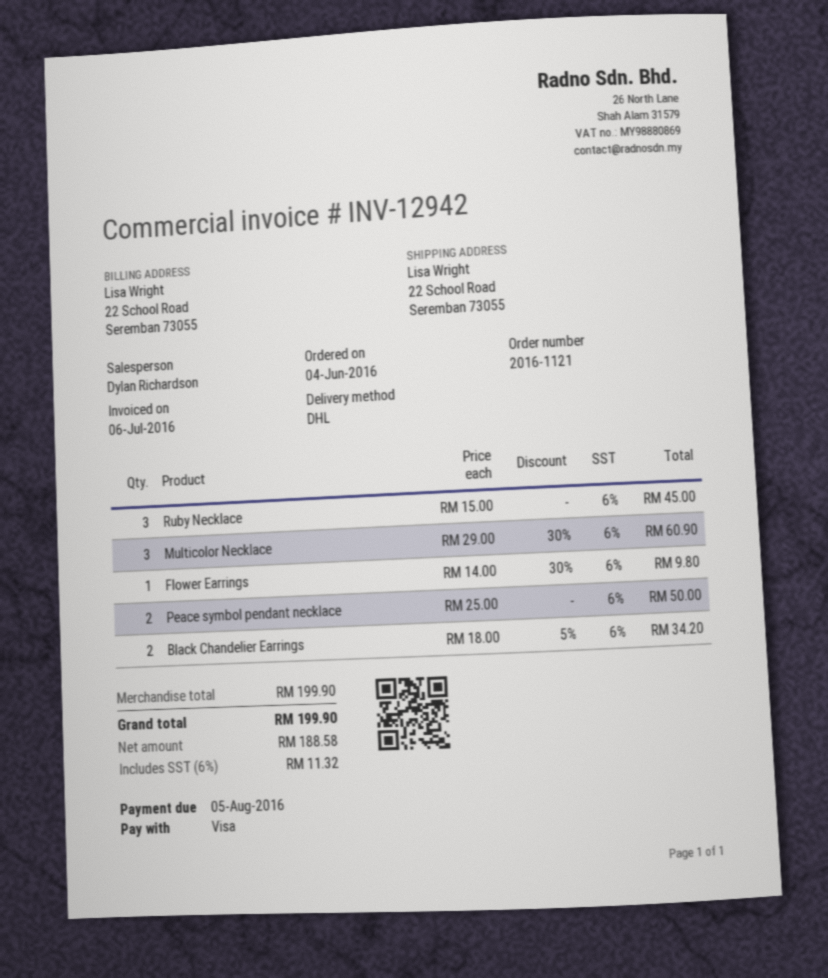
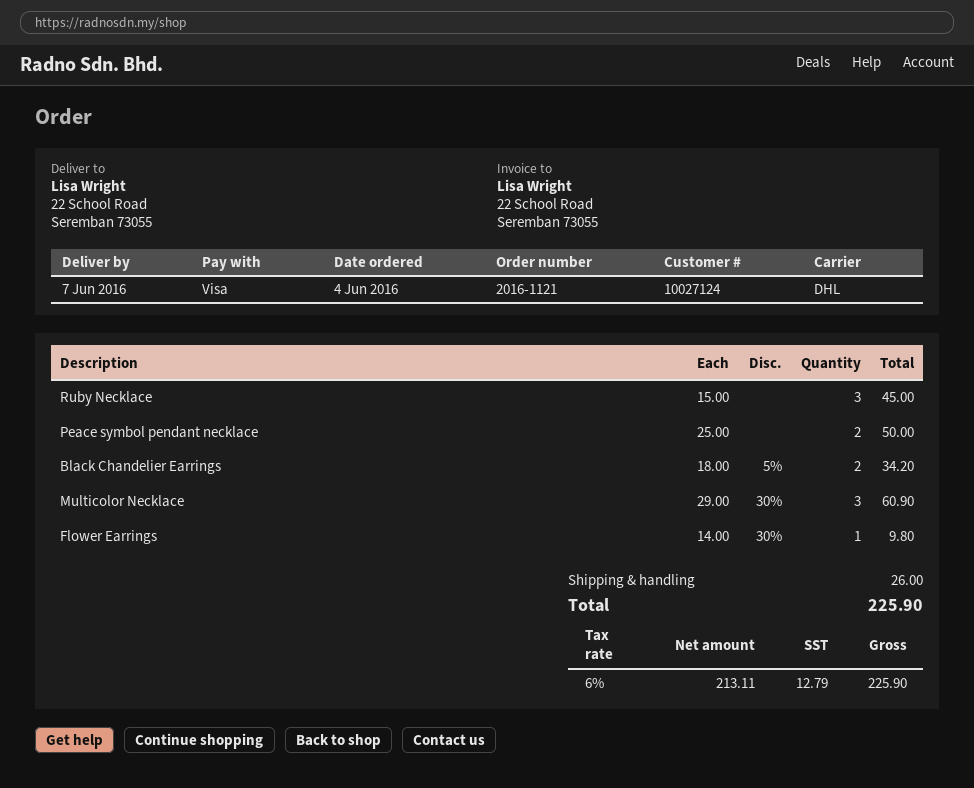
shipping: none -> 26.00
net: 188.58 -> 213.11
tax: 6% = 11.32 -> 6% = 12.79
total: 199.90 -> 225.90

